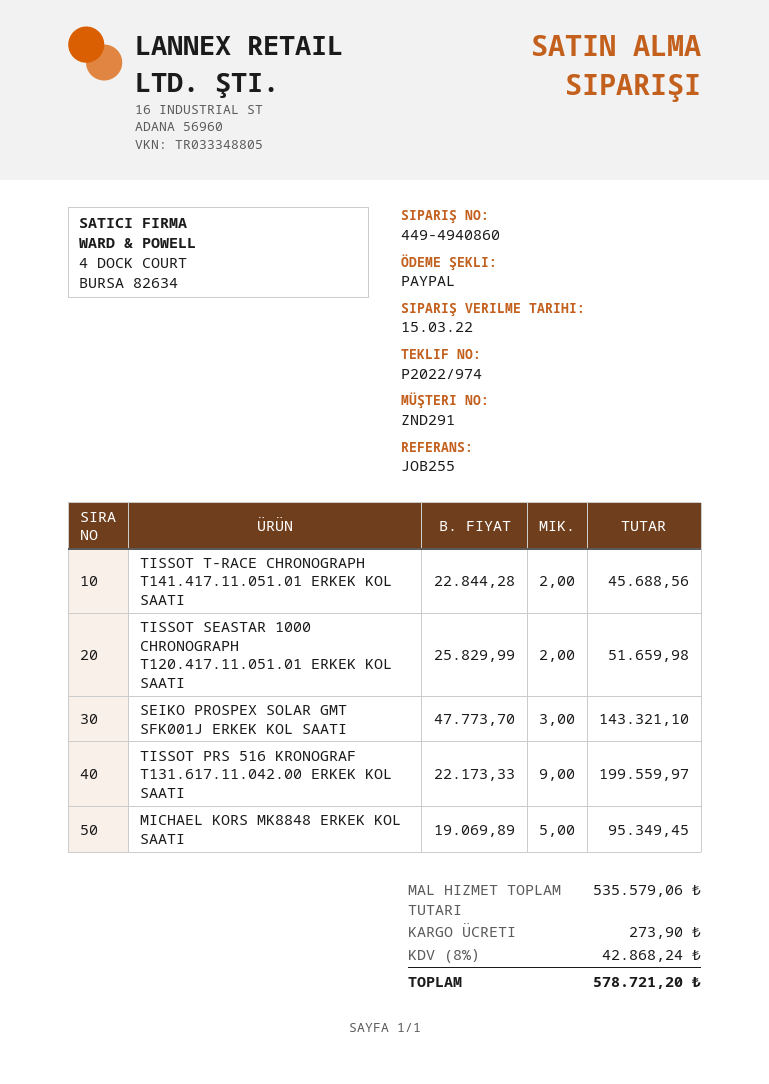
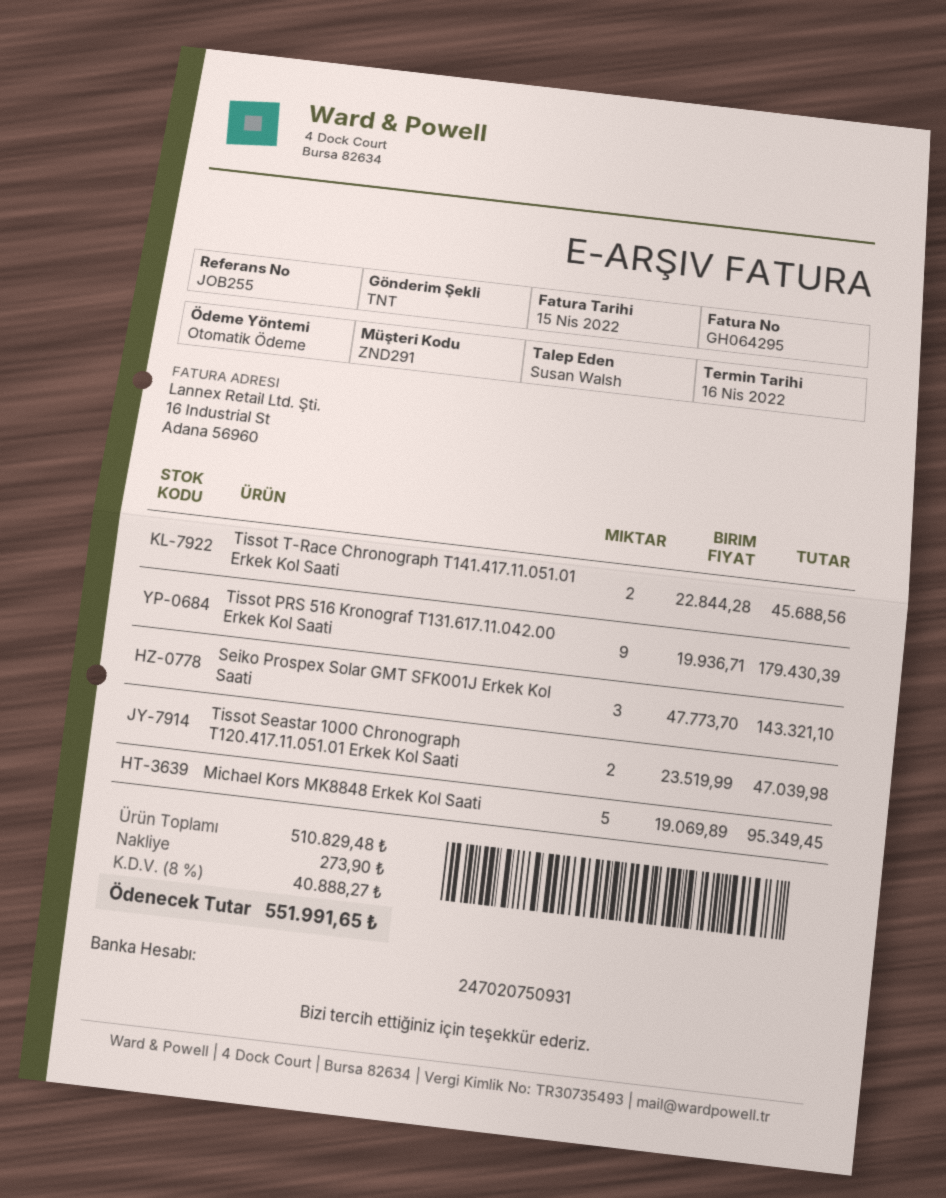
payment method: PayPal -> direct debit
TISSOT SEASTAR 1000 CHRONOGRAPH T120.417.11.051.01 ERKEK KOL SAATI: 2 x 25829.99 = 51659.98 -> 2 x 23519.99 = 47039.98
TISSOT PRS 516 KRONOGRAF T131.617.11.042.00 ERKEK KOL SAATI: 9 x 22173.33 = 199559.97 -> 9 x 19936.71 = 179430.39
subtotal: 535579.06 -> 510829.48
tax: 8% = 42868.24 -> 8% = 40888.27
total: 578721.20 -> 551991.65

